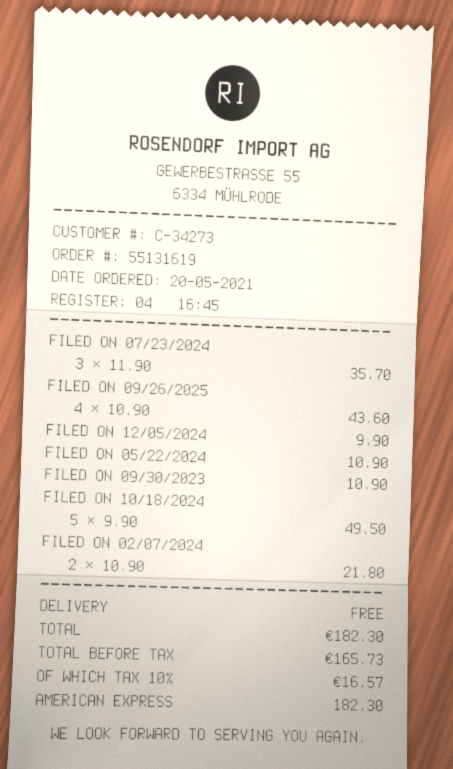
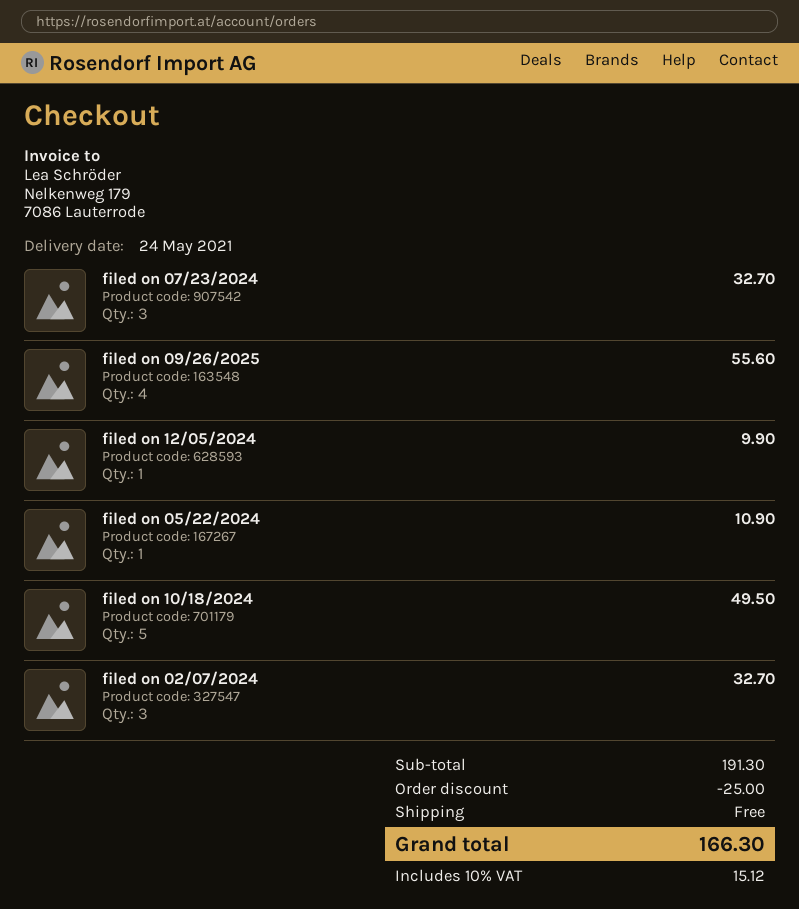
FILED ON 07/23/2024: 3 for 35.70 -> 3 for 32.70
FILED ON 09/26/2025: 4 for 43.60 -> 4 for 55.60
FILED ON 09/30/2023: 1 for 10.90 -> none
FILED ON 02/07/2024: 2 for 21.80 -> 3 for 32.70
discount: none -> 25.00
tax: 10% = 16.57 -> 10% = 15.12
total: 182.30 -> 166.30

